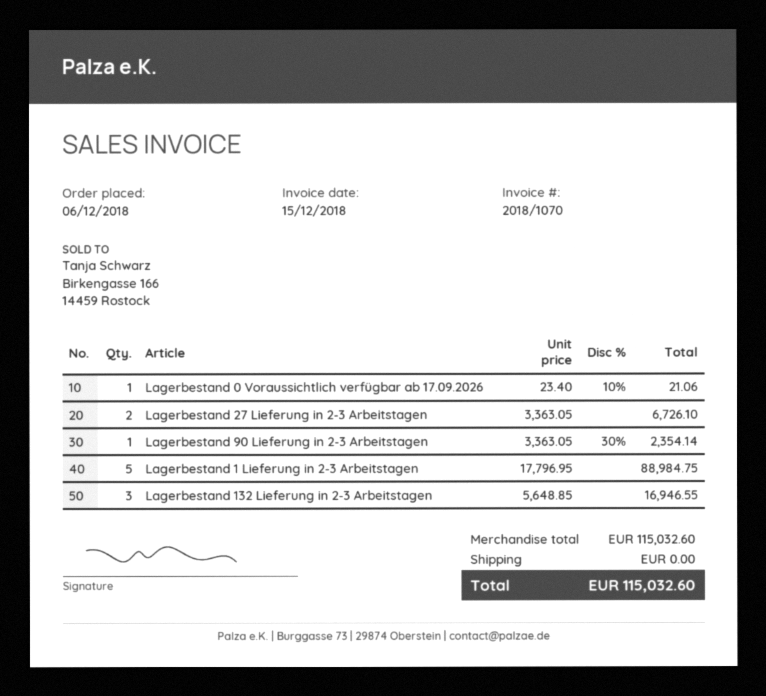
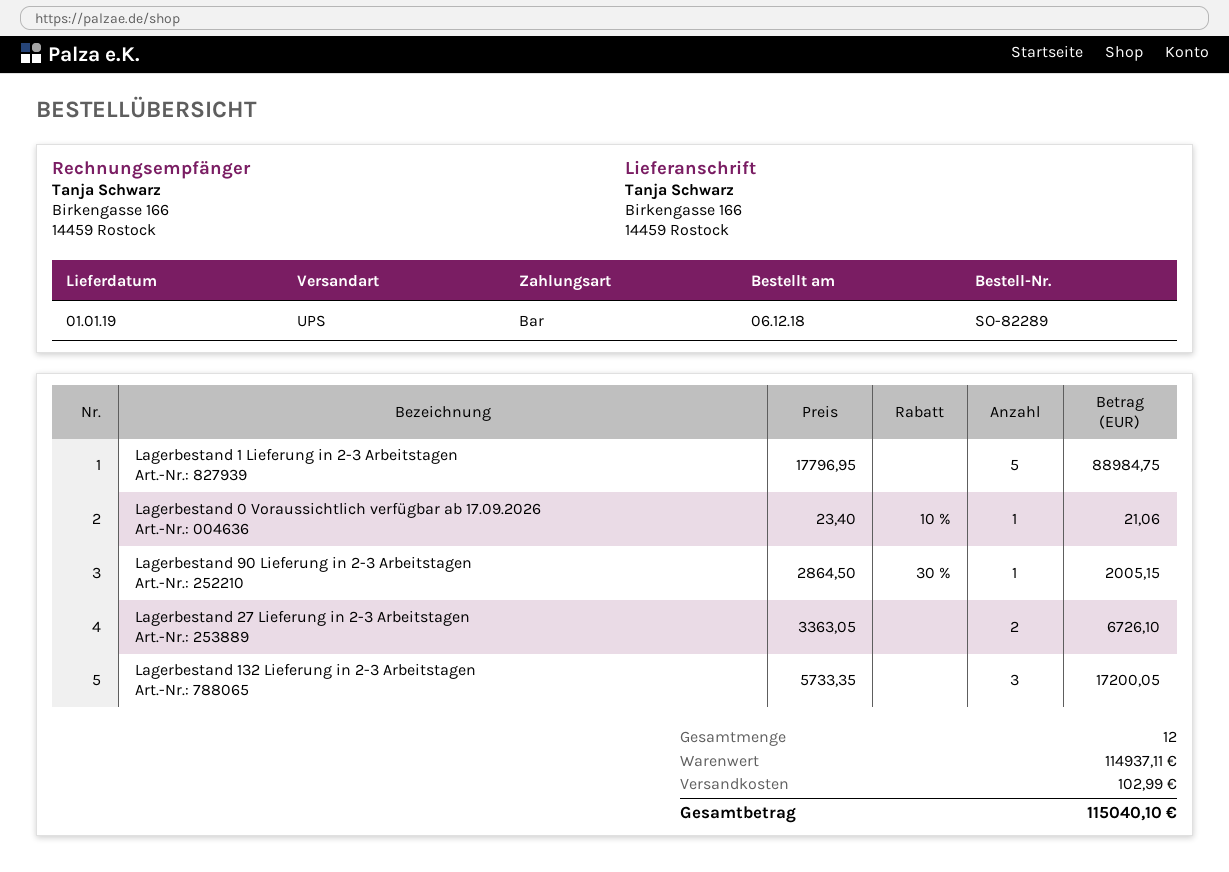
Lagerbestand 90 Lieferung in 2-3 Arbeitstagen: 1 x 3363.05 - 30% = 2354.14 -> 1 x 2864.50 - 30% = 2005.15
Lagerbestand 132 Lieferung in 2-3 Arbeitstagen: 3 x 5648.85 = 16946.55 -> 3 x 5733.35 = 17200.05
subtotal: 115032.60 -> 114937.11
shipping: 0.00 -> 102.99
total: 115032.60 -> 115040.10

